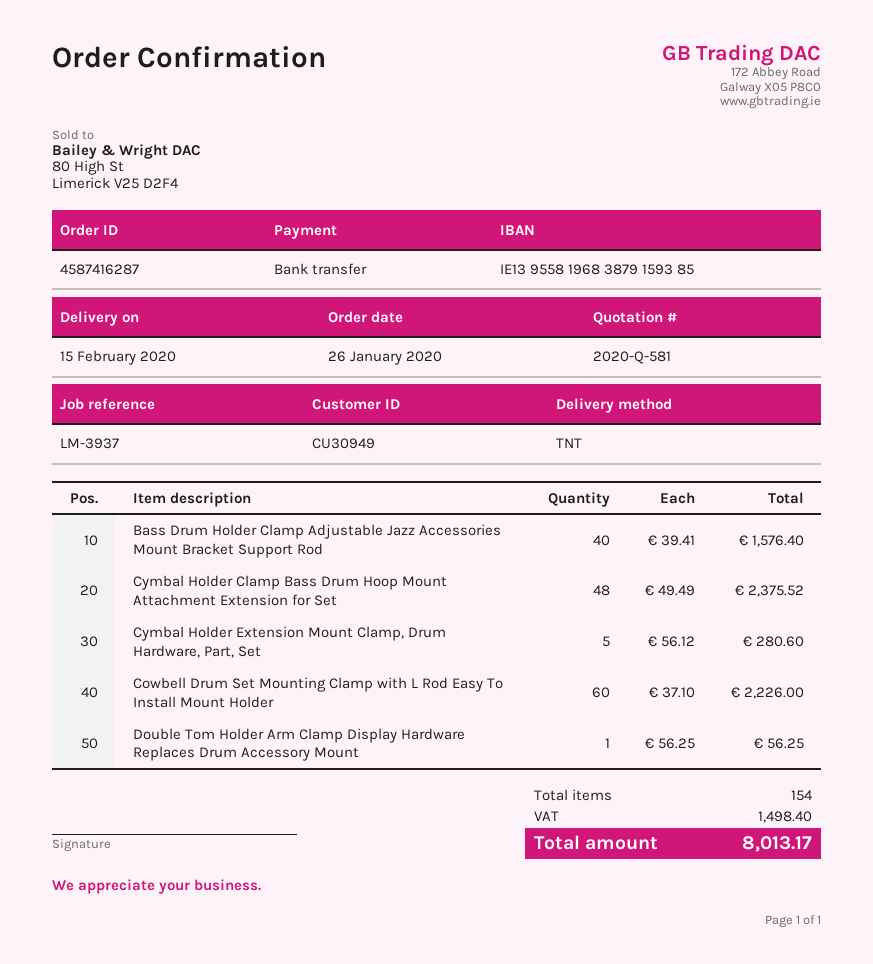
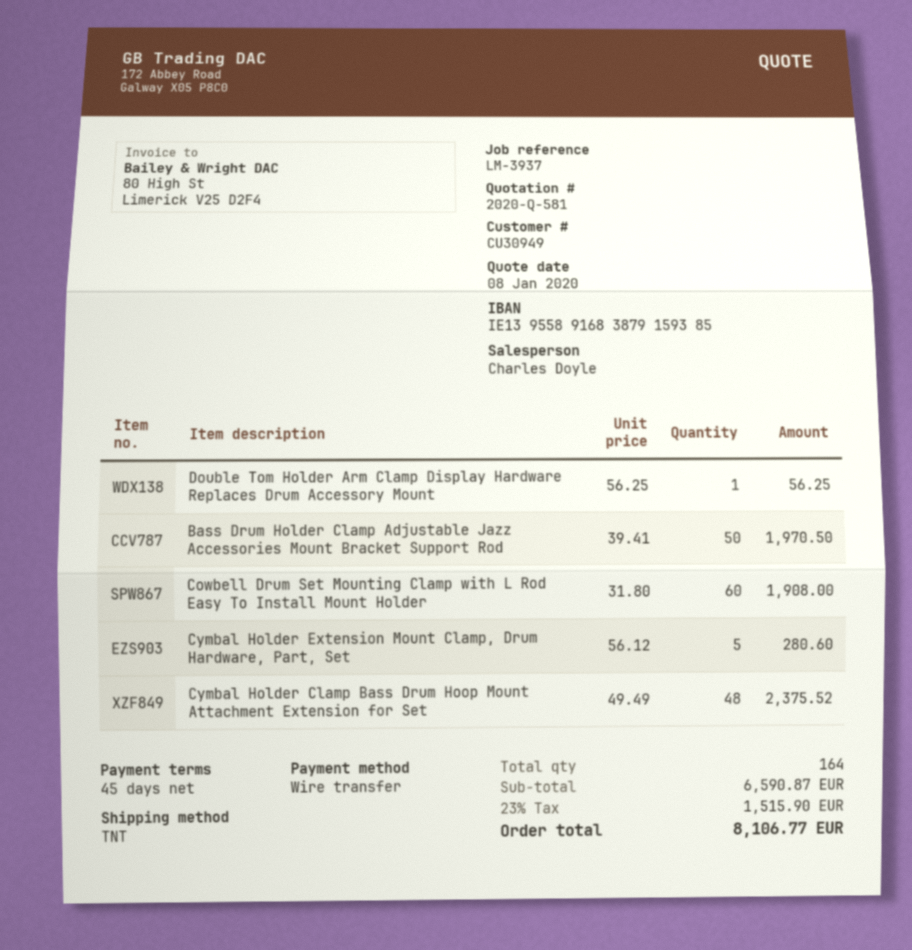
bank account: IE13955819683879159385 -> IE13955891683879159385
Bass Drum Holder Clamp Adjustable Jazz Accessories Mount Bracket Support Rod: 40 x 39.41 = 1576.40 -> 50 x 39.41 = 1970.50
Cowbell Drum Set Mounting Clamp with L Rod Easy To Install Mount Holder: 60 x 37.10 = 2226.00 -> 60 x 31.80 = 1908.00
total quantity: 154 -> 164
tax: 1498.40 -> 1515.90
total: 8013.17 -> 8106.77

